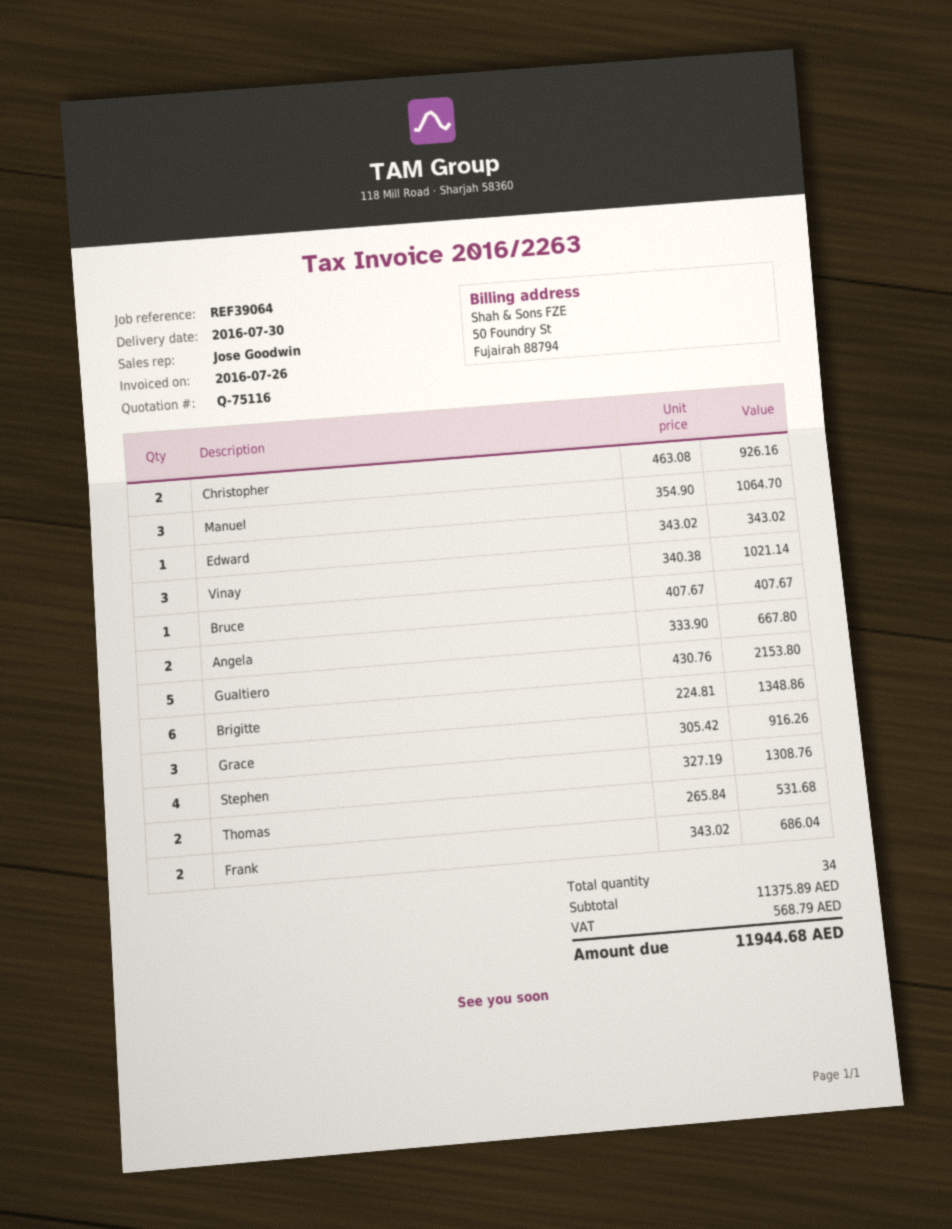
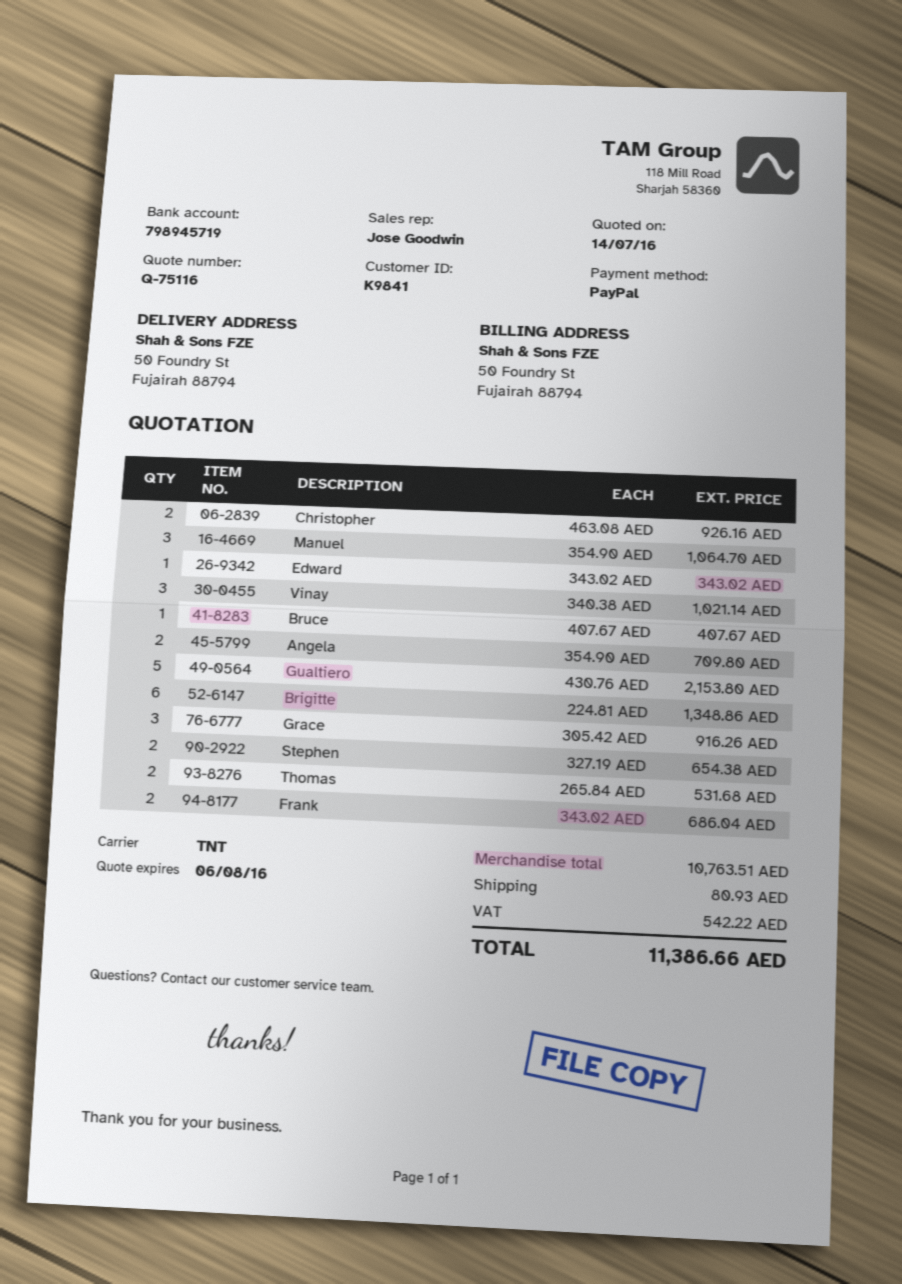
Angela: 2 x 333.90 = 667.80 -> 2 x 354.90 = 709.80
Stephen: 4 x 327.19 = 1308.76 -> 2 x 327.19 = 654.38
subtotal: 11375.89 -> 10763.51
shipping: none -> 80.93
tax: 568.79 -> 542.22
total: 11944.68 -> 11386.66

